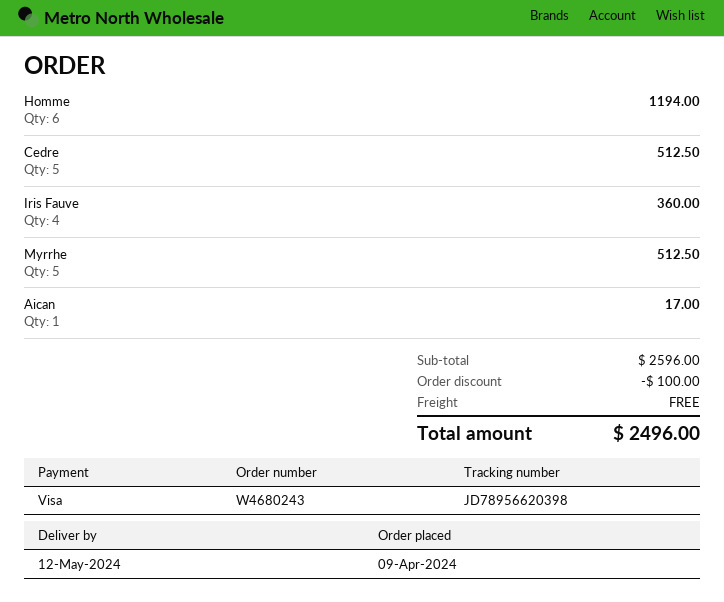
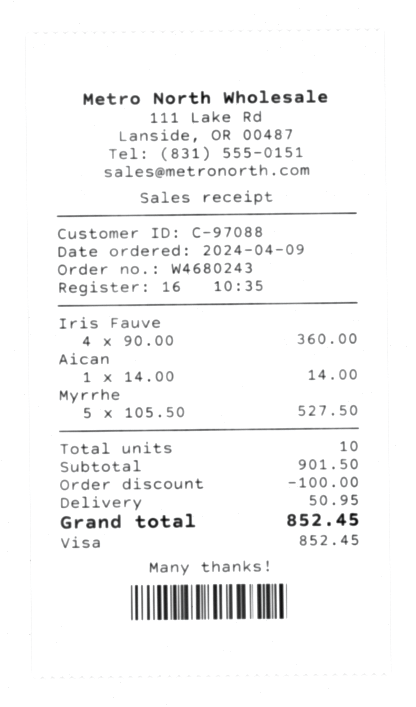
Homme: 6 for 1194.00 -> none
Cedre: 5 for 512.50 -> none
Myrrhe: 5 for 512.50 -> 5 for 527.50
Aican: 1 for 17.00 -> 1 for 14.00
subtotal: 2596.00 -> 901.50
shipping: 0.00 -> 50.95
total: 2496.00 -> 852.45

